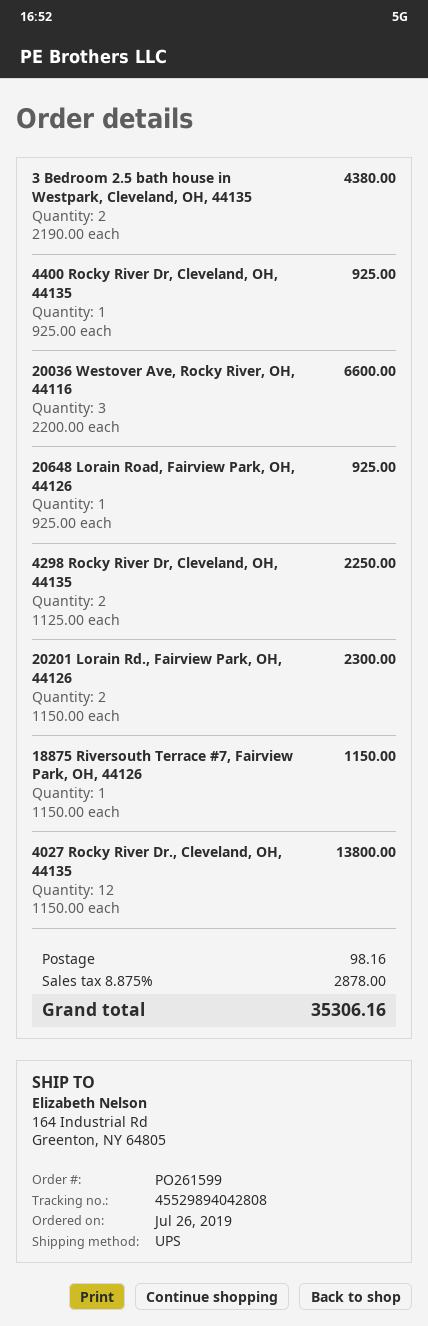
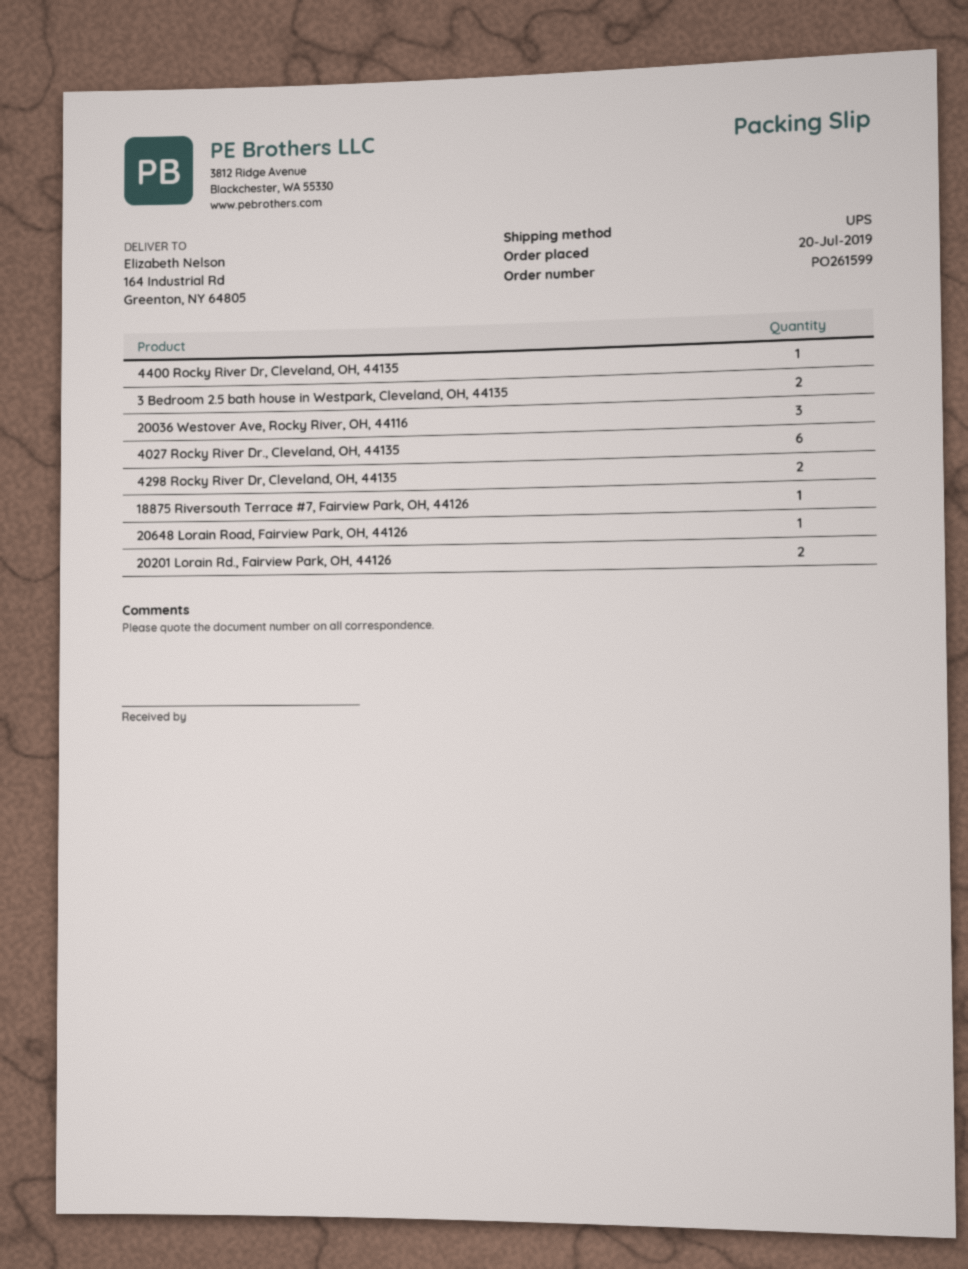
order date: 2019-07-26 -> 2019-07-20
4027 Rocky River Dr., Cleveland, OH, 44135: 12 -> 6

